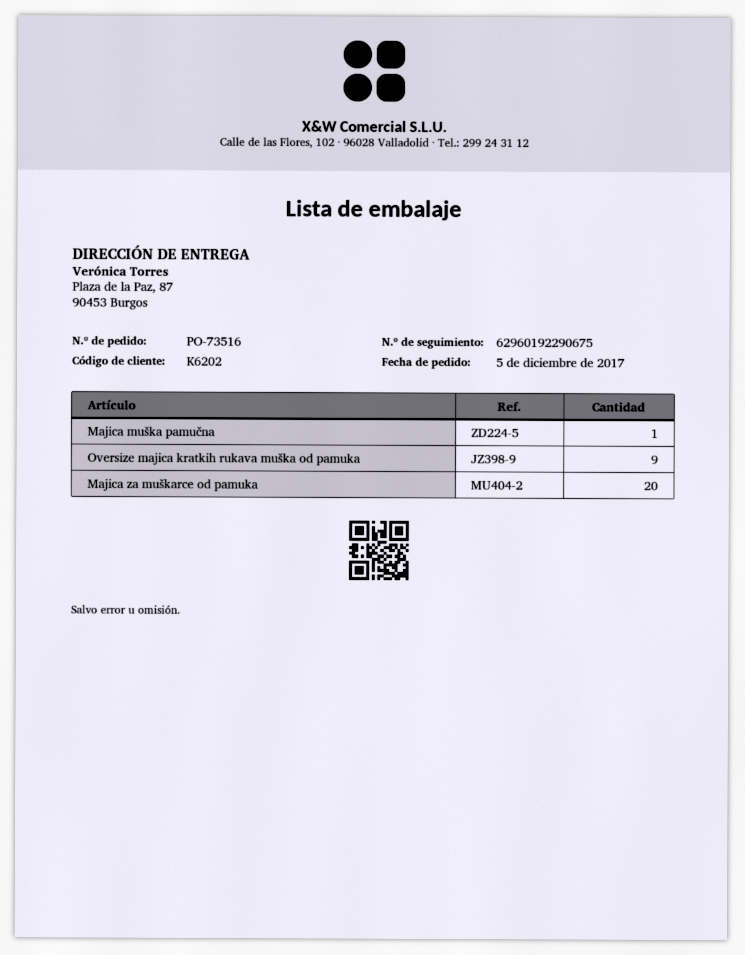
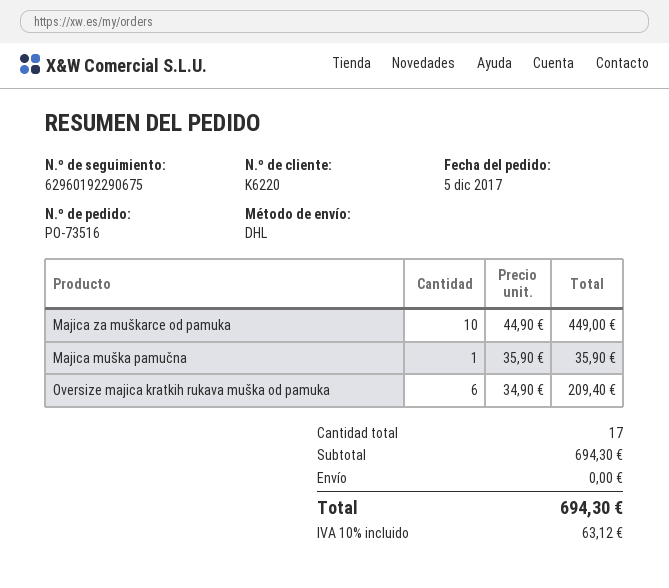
customer number: K6202 -> K6220
Oversize majica kratkih rukava muška od pamuka: 9 -> 6
Majica za muškarce od pamuka: 20 -> 10

